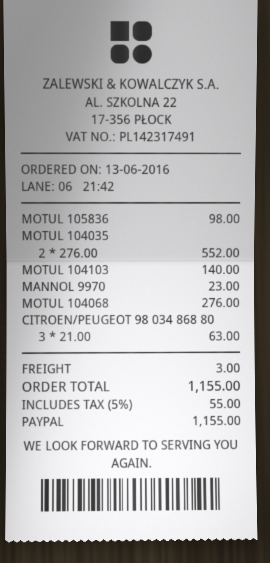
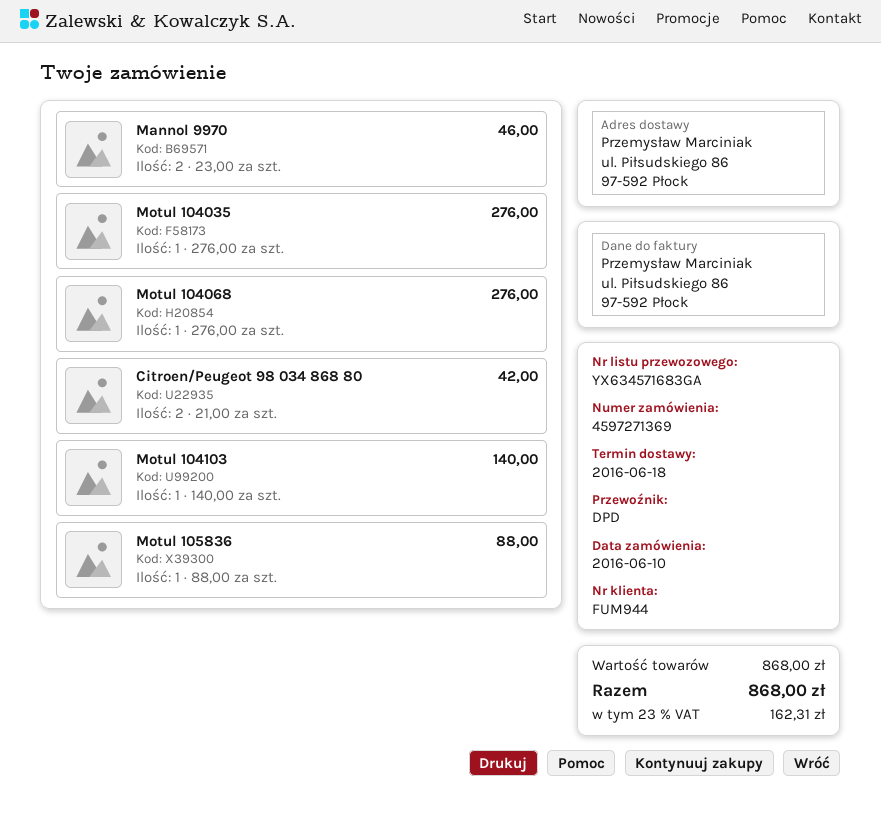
order date: 2016-06-13 -> 2016-06-10
MOTUL 105836: 1 x 98.00 = 98.00 -> 1 x 88.00 = 88.00
MOTUL 104035: 2 x 276.00 = 552.00 -> 1 x 276.00 = 276.00
MANNOL 9970: 1 x 23.00 = 23.00 -> 2 x 23.00 = 46.00
CITROEN/PEUGEOT 98 034 868 80: 3 x 21.00 = 63.00 -> 2 x 21.00 = 42.00
shipping: 3.00 -> none
tax: 5% = 55.00 -> 23% = 162.31
total: 1155.00 -> 868.00

